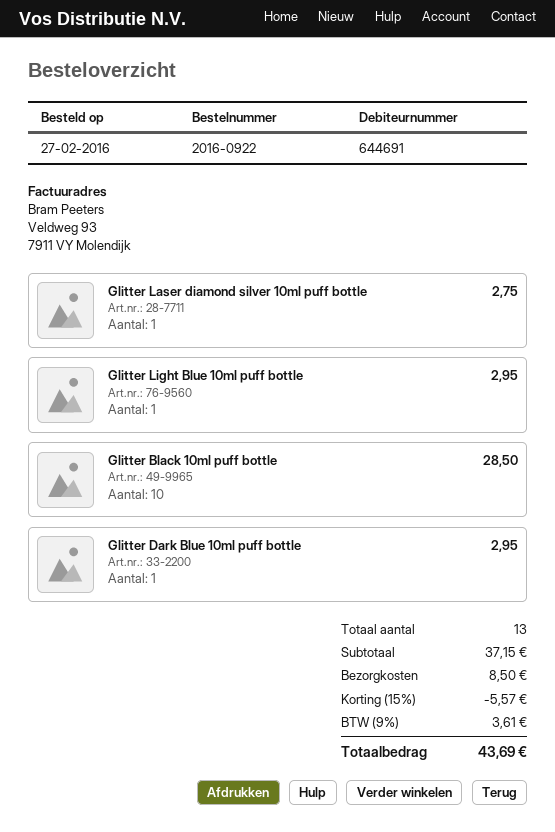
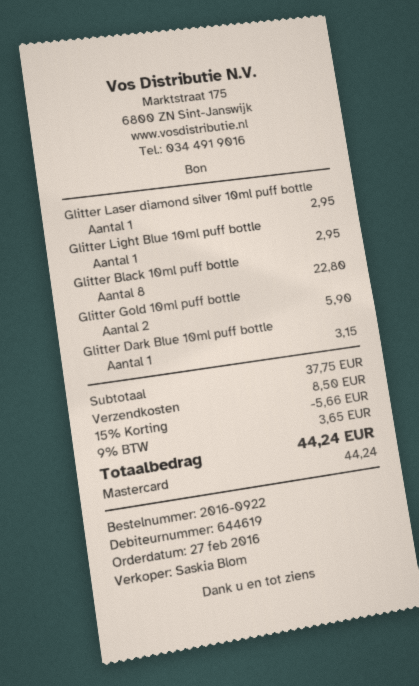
customer number: 644691 -> 644619
Glitter Laser diamond silver 10ml puff bottle: 1 for 2.75 -> 1 for 2.95
Glitter Black 10ml puff bottle: 10 for 28.50 -> 8 for 22.80
Glitter Dark Blue 10ml puff bottle: 1 for 2.95 -> 1 for 3.15
Glitter Gold 10ml puff bottle: none -> 2 for 5.90
subtotal: 37.15 -> 37.75
discount: 15% = 5.57 -> 15% = 5.66
tax: 9% = 3.61 -> 9% = 3.65
total: 43.69 -> 44.24

